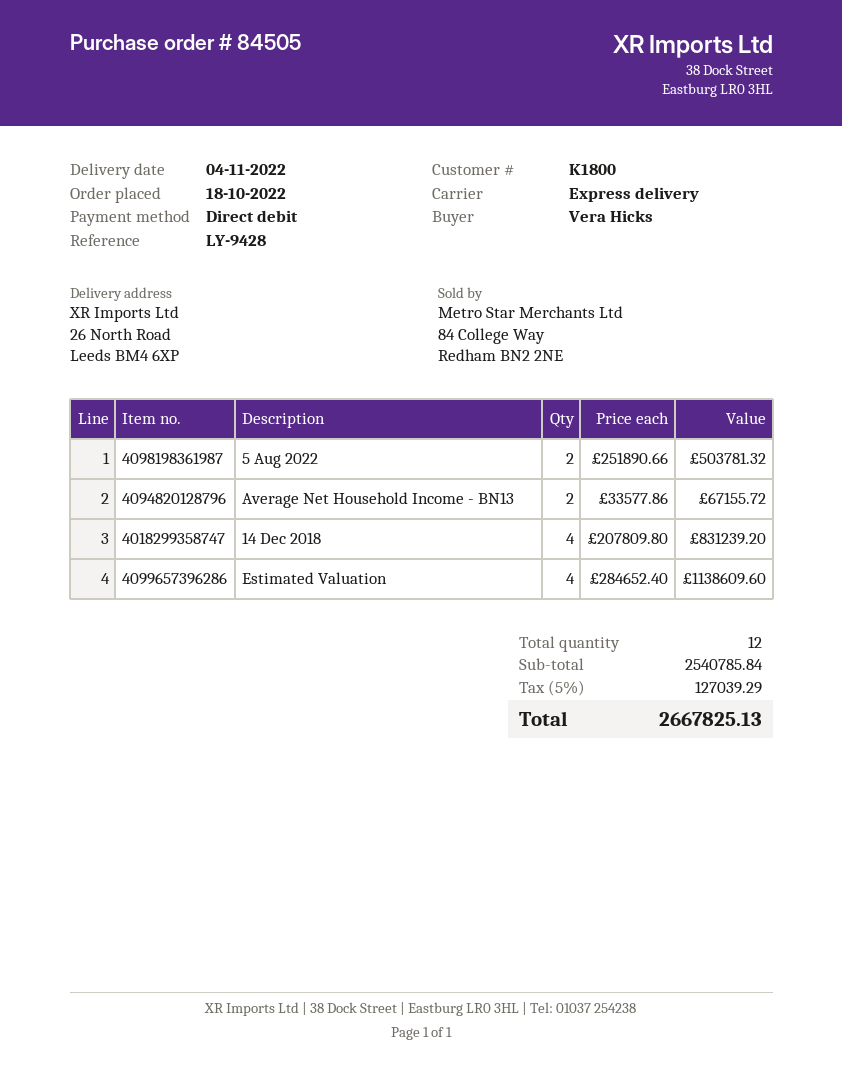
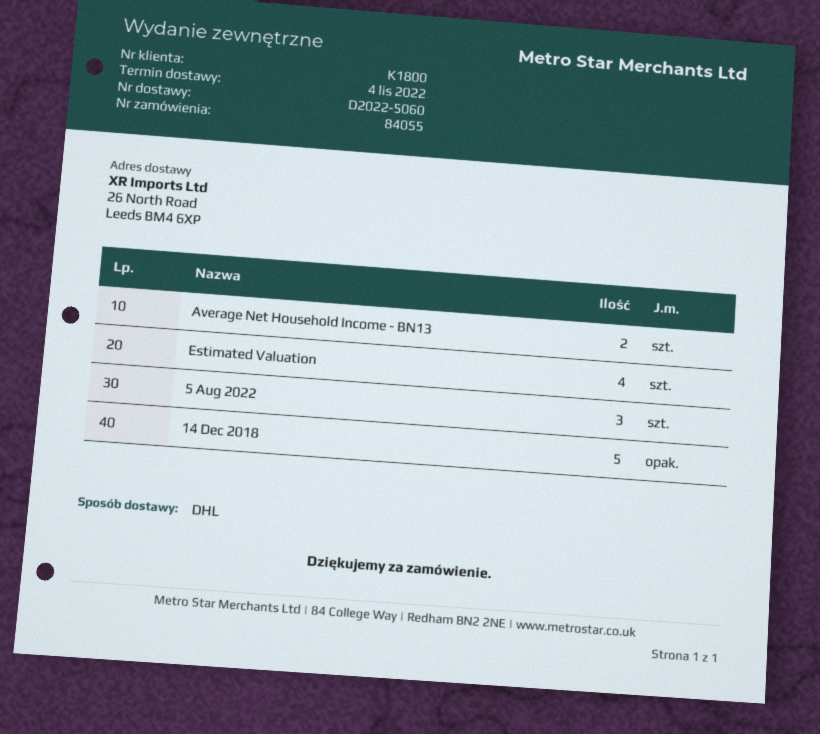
order number: 84505 -> 84055
shipping method: express -> DHL
5 Aug 2022: 2 -> 3
14 Dec 2018: 4 -> 5

